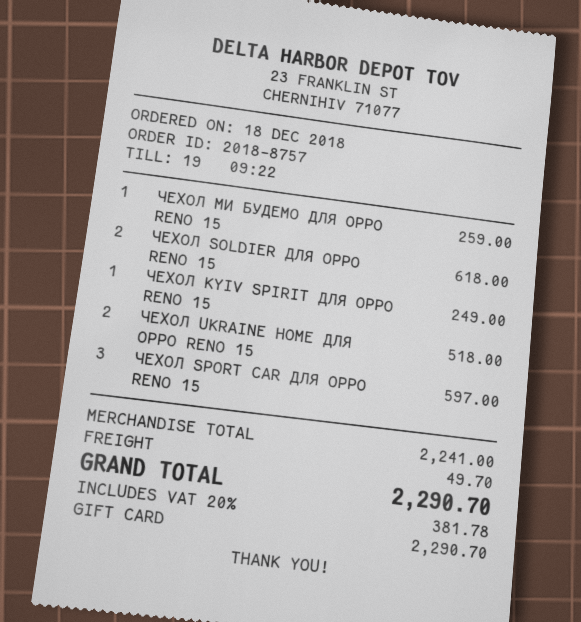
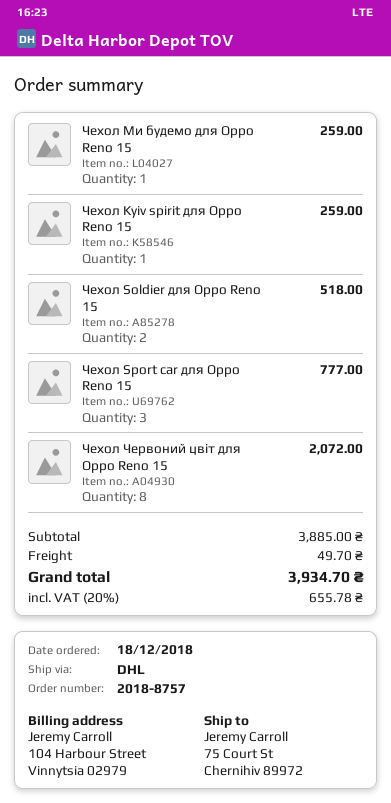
ЧЕХОЛ SOLDIER ДЛЯ OPPO RENO 15: 2 for 618.00 -> 2 for 518.00
ЧЕХОЛ KYIV SPIRIT ДЛЯ OPPO RENO 15: 1 for 249.00 -> 1 for 259.00
ЧЕХОЛ UKRAINE HOME ДЛЯ OPPO RENO 15: 2 for 518.00 -> none
ЧЕХОЛ SPORT CAR ДЛЯ OPPO RENO 15: 3 for 597.00 -> 3 for 777.00
Чехол Червоний цвіт для Oppo Reno 15: none -> 8 for 2072.00
subtotal: 2241.00 -> 3885.00
tax: 20% = 381.78 -> 20% = 655.78
total: 2290.70 -> 3934.70

